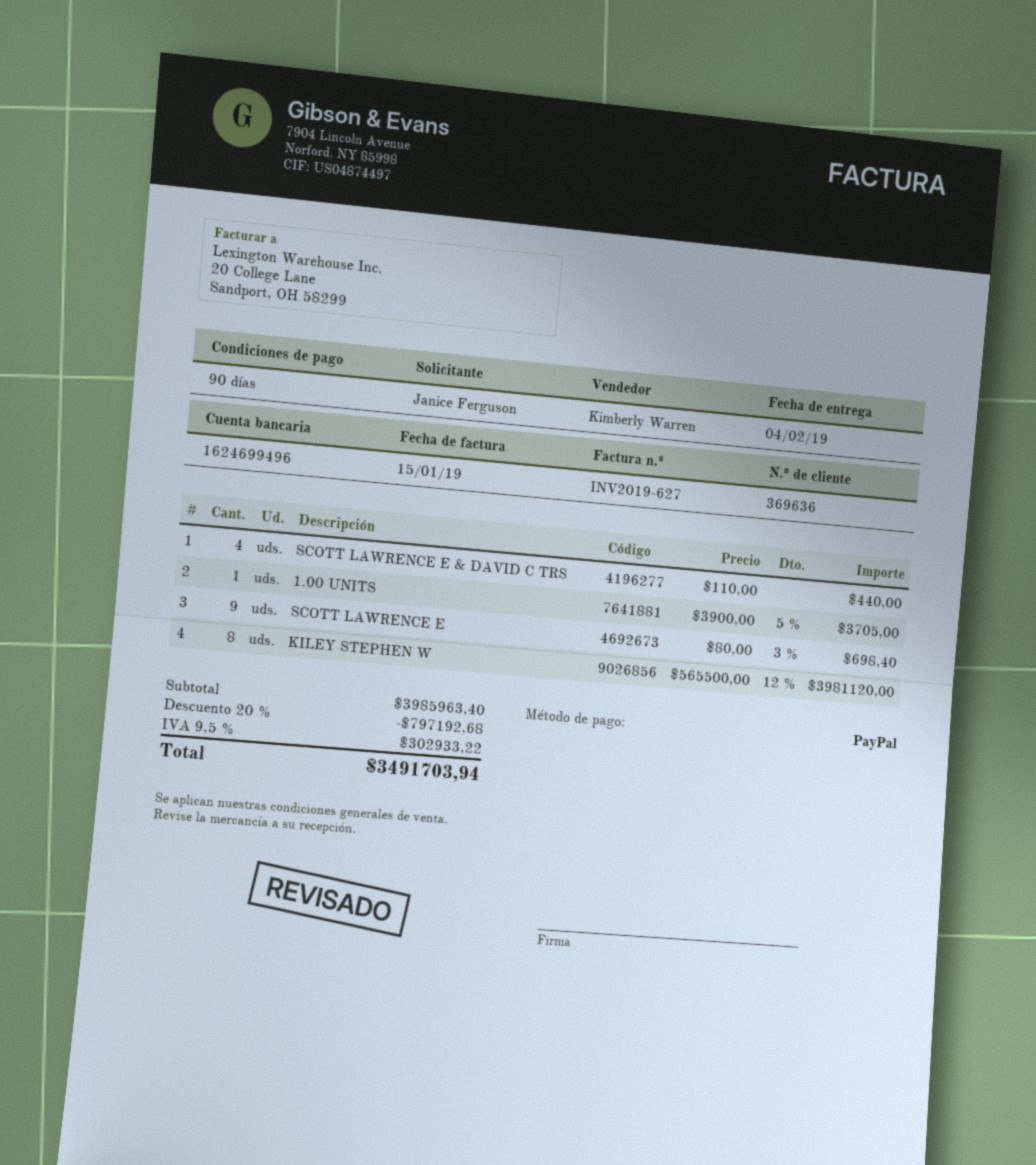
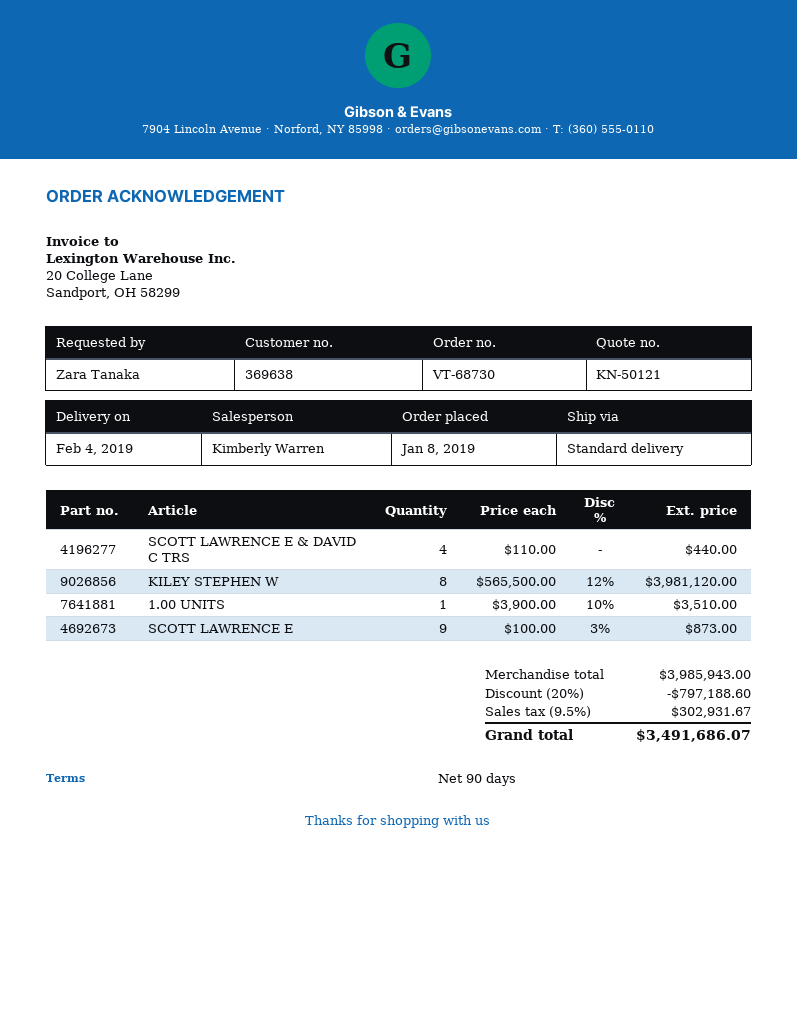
customer number: 369636 -> 369638
ordered by: Janice Ferguson -> Zara Tanaka
1.00 UNITS: 1 x 3900.00 - 5% = 3705.00 -> 1 x 3900.00 - 10% = 3510.00
SCOTT LAWRENCE E: 9 x 80.00 - 3% = 698.40 -> 9 x 100.00 - 3% = 873.00
subtotal: 3985963.40 -> 3985943.00
discount: 20% = 797192.68 -> 20% = 797188.60
tax: 9.5% = 302933.22 -> 9.5% = 302931.67
total: 3491703.94 -> 3491686.07

